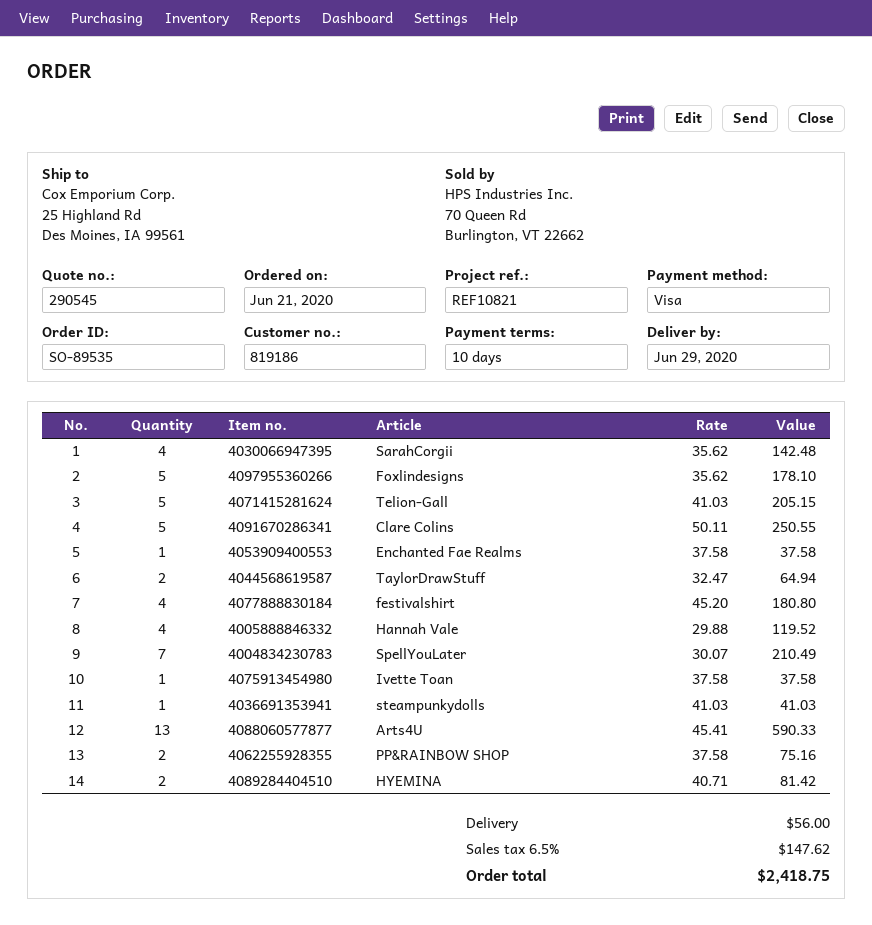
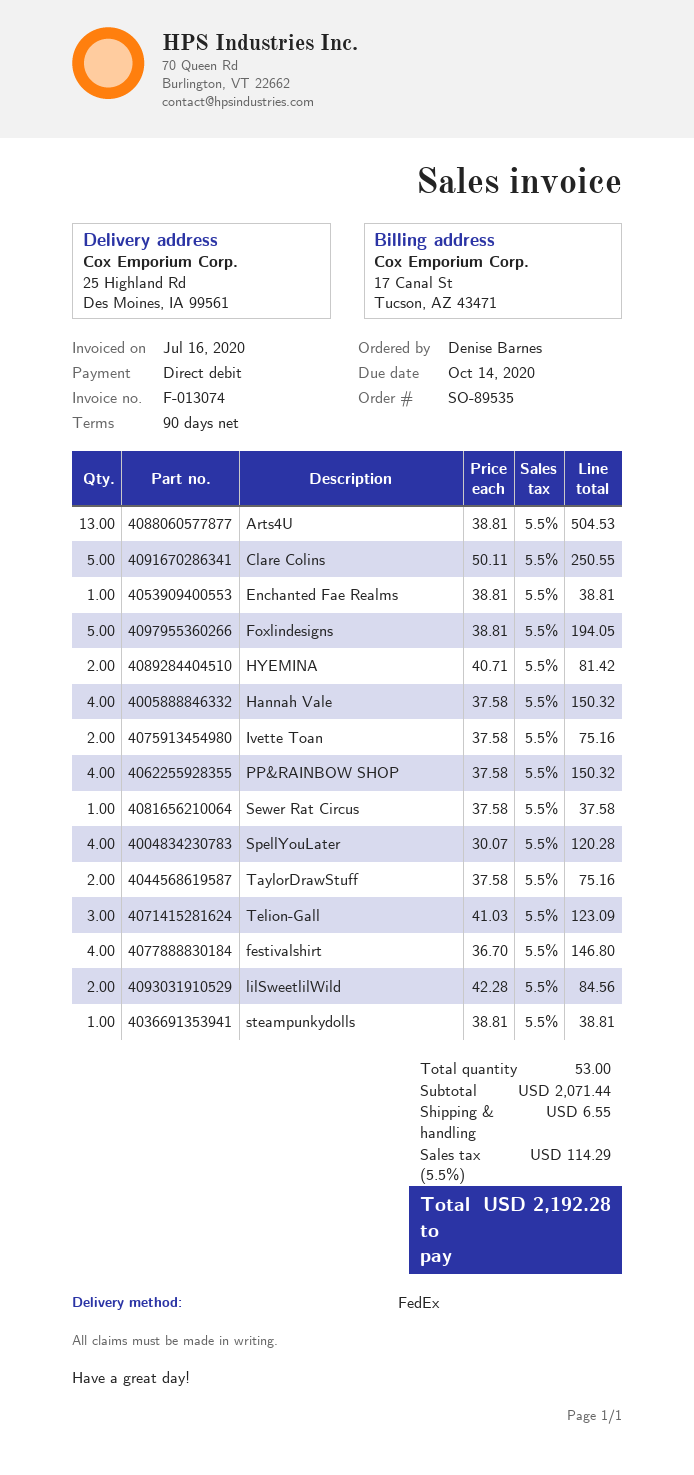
payment terms: 10 days -> 90 days
payment method: Visa -> direct debit
SarahCorgii: 4 x 35.62 = 142.48 -> none
Foxlindesigns: 5 x 35.62 = 178.10 -> 5 x 38.81 = 194.05
Telion-Gall: 5 x 41.03 = 205.15 -> 3 x 41.03 = 123.09
Enchanted Fae Realms: 1 x 37.58 = 37.58 -> 1 x 38.81 = 38.81
TaylorDrawStuff: 2 x 32.47 = 64.94 -> 2 x 37.58 = 75.16
festivalshirt: 4 x 45.20 = 180.80 -> 4 x 36.70 = 146.80
Hannah Vale: 4 x 29.88 = 119.52 -> 4 x 37.58 = 150.32
SpellYouLater: 7 x 30.07 = 210.49 -> 4 x 30.07 = 120.28
Ivette Toan: 1 x 37.58 = 37.58 -> 2 x 37.58 = 75.16
steampunkydolls: 1 x 41.03 = 41.03 -> 1 x 38.81 = 38.81
Arts4U: 13 x 45.41 = 590.33 -> 13 x 38.81 = 504.53
PP&RAINBOW SHOP: 2 x 37.58 = 75.16 -> 4 x 37.58 = 150.32
Sewer Rat Circus: none -> 1 x 37.58 = 37.58
lilSweetlilWild: none -> 2 x 42.28 = 84.56
shipping: 56.00 -> 6.55
tax: 6.5% = 147.62 -> 5.5% = 114.29
total: 2418.75 -> 2192.28

